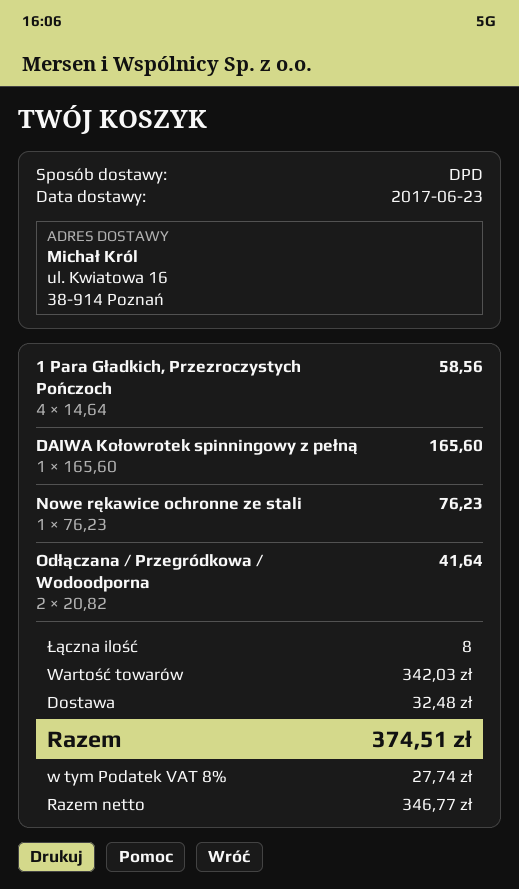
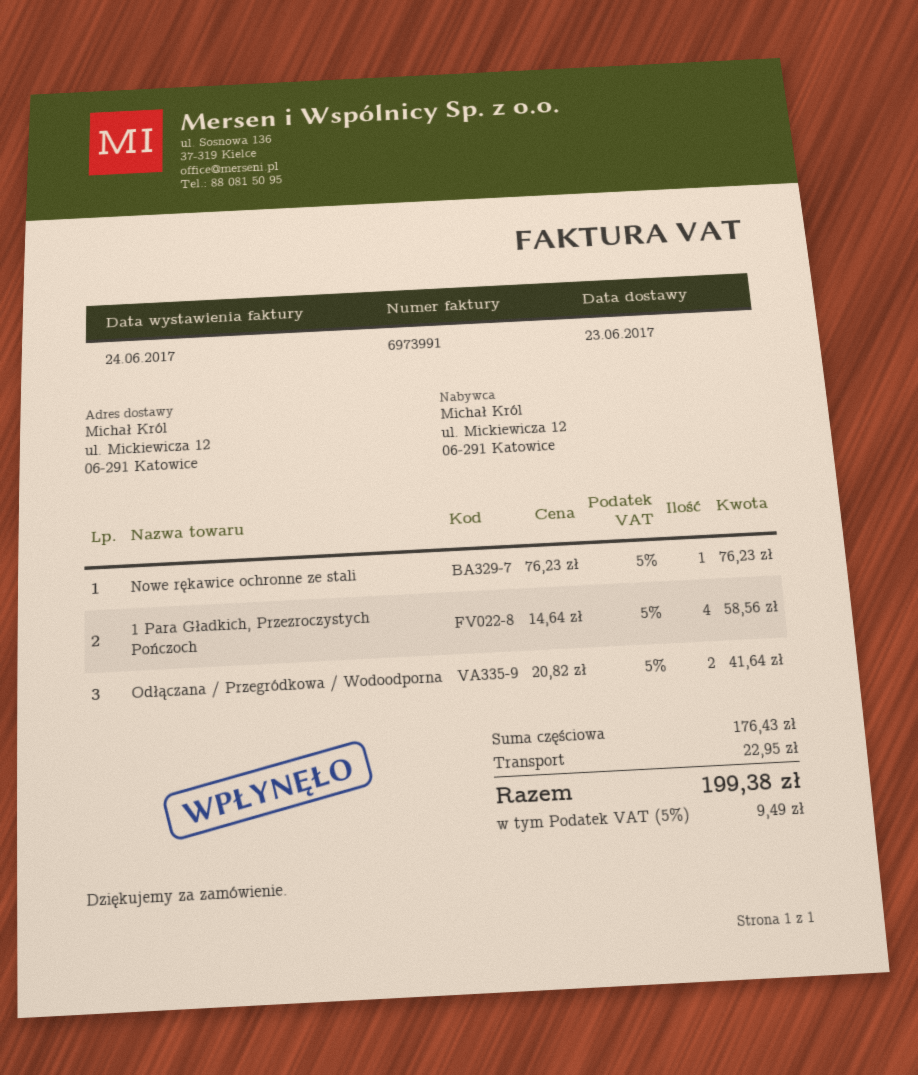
ship to: ul. Kwiatowa 16, 38-914 Poznań -> ul. Mickiewicza 12, 06-291 Katowice
DAIWA Kołowrotek spinningowy z pełną: 1 x 165.60 = 165.60 -> none
subtotal: 342.03 -> 176.43
shipping: 32.48 -> 22.95
tax: 8% = 27.74 -> 5% = 9.49
total: 374.51 -> 199.38

